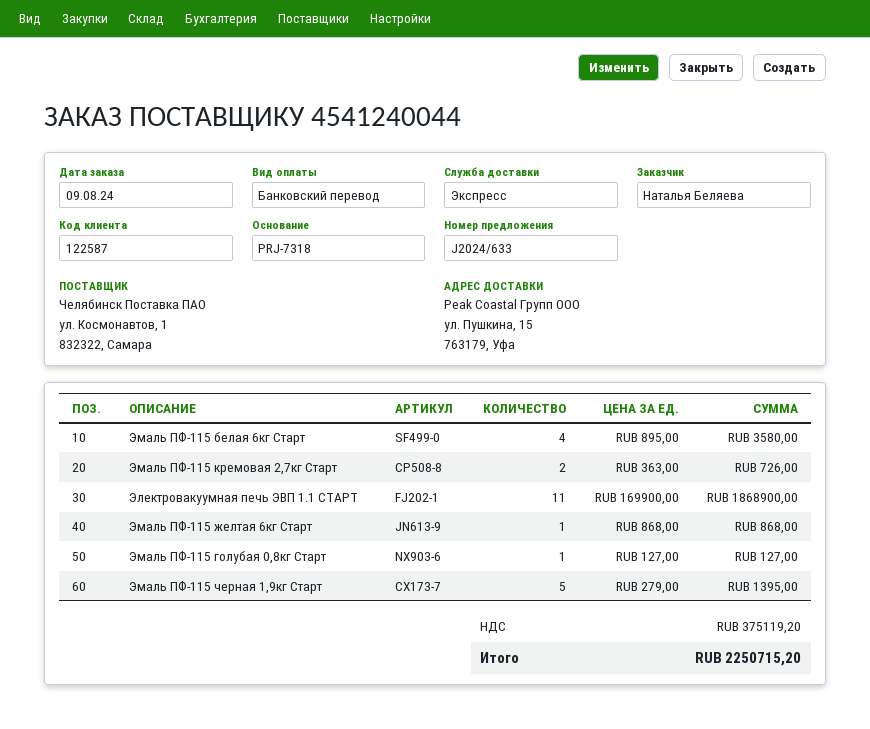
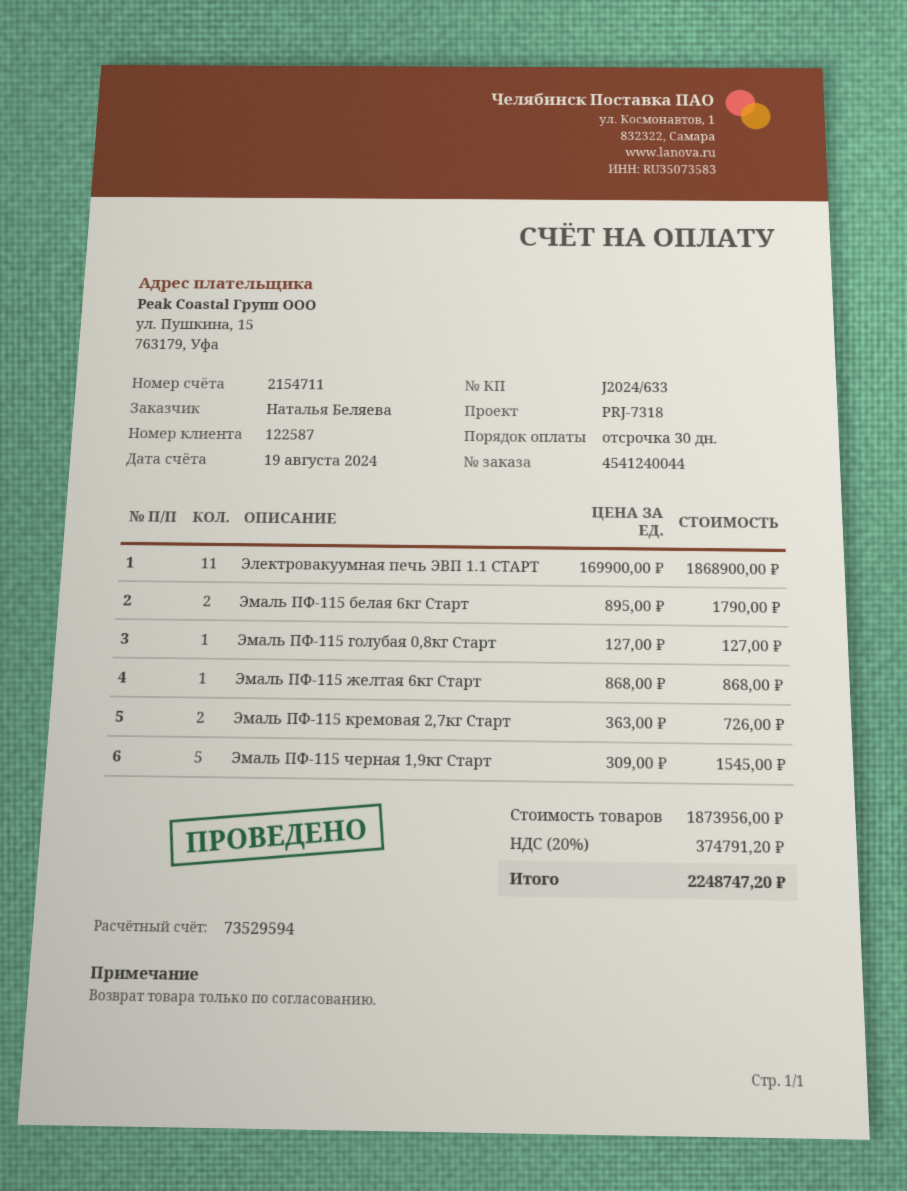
Эмаль ПФ-115 белая 6кг Старт: 4 x 895.00 = 3580.00 -> 2 x 895.00 = 1790.00
Эмаль ПФ-115 черная 1,9кг Старт: 5 x 279.00 = 1395.00 -> 5 x 309.00 = 1545.00
tax: 375119.20 -> 374791.20
total: 2250715.20 -> 2248747.20

